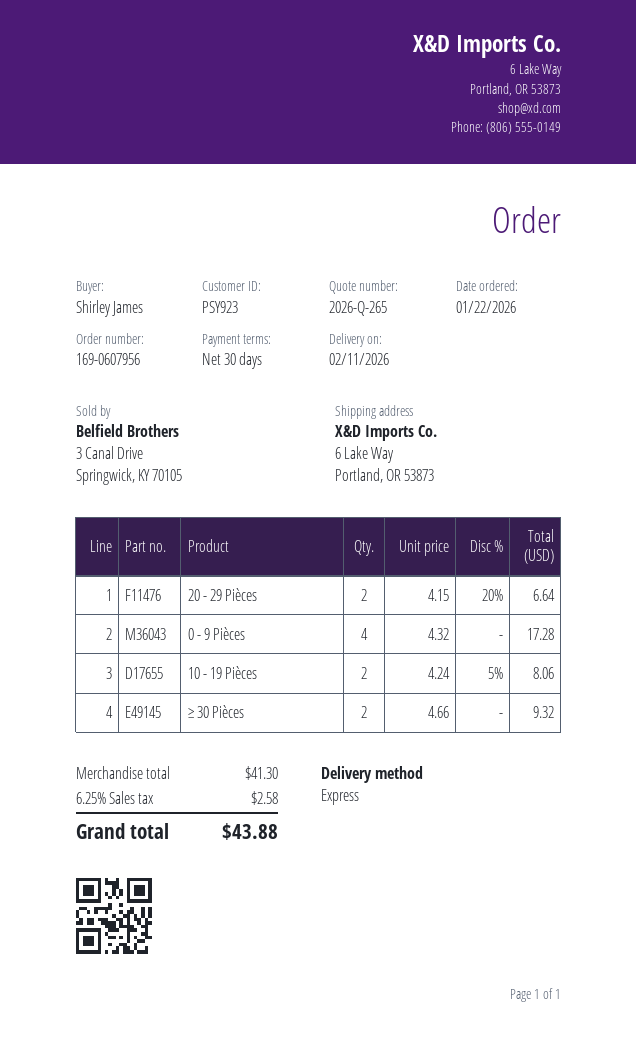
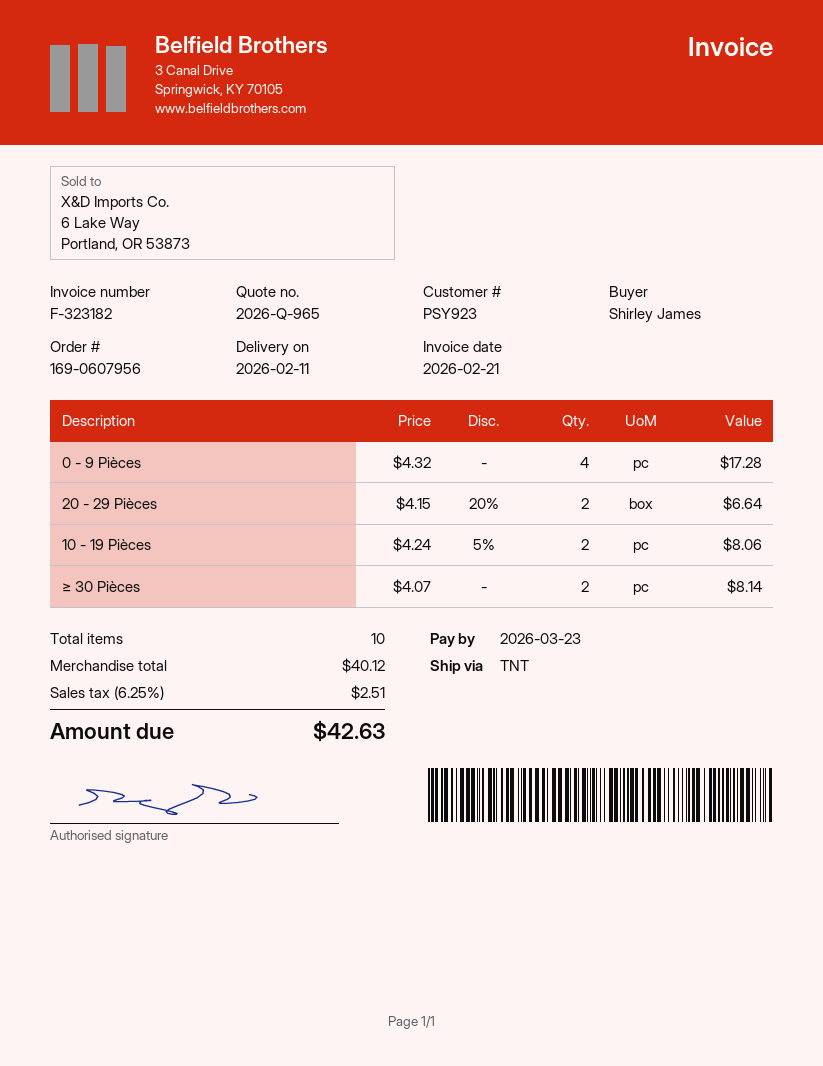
quote number: 2026-Q-265 -> 2026-Q-965
shipping method: express -> TNT
≥ 30 Pièces: 2 x 4.66 = 9.32 -> 2 x 4.07 = 8.14
subtotal: 41.30 -> 40.12
tax: 6.25% = 2.58 -> 6.25% = 2.51
total: 43.88 -> 42.63

